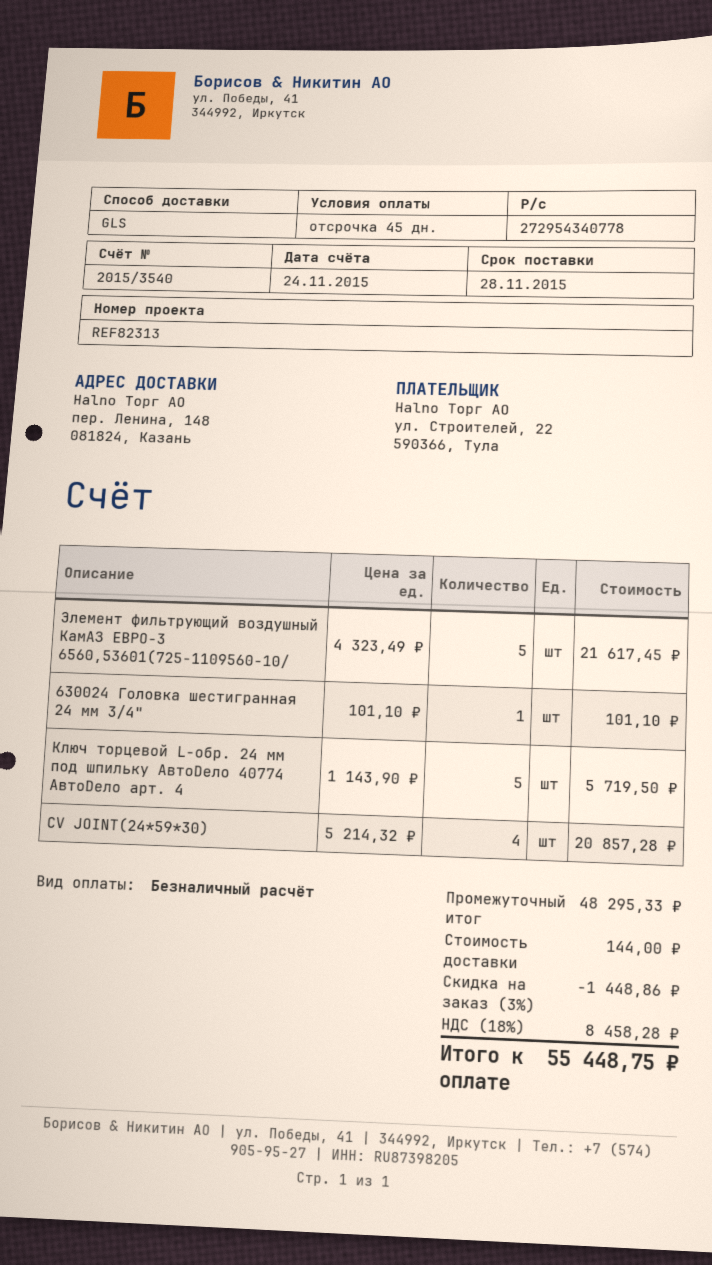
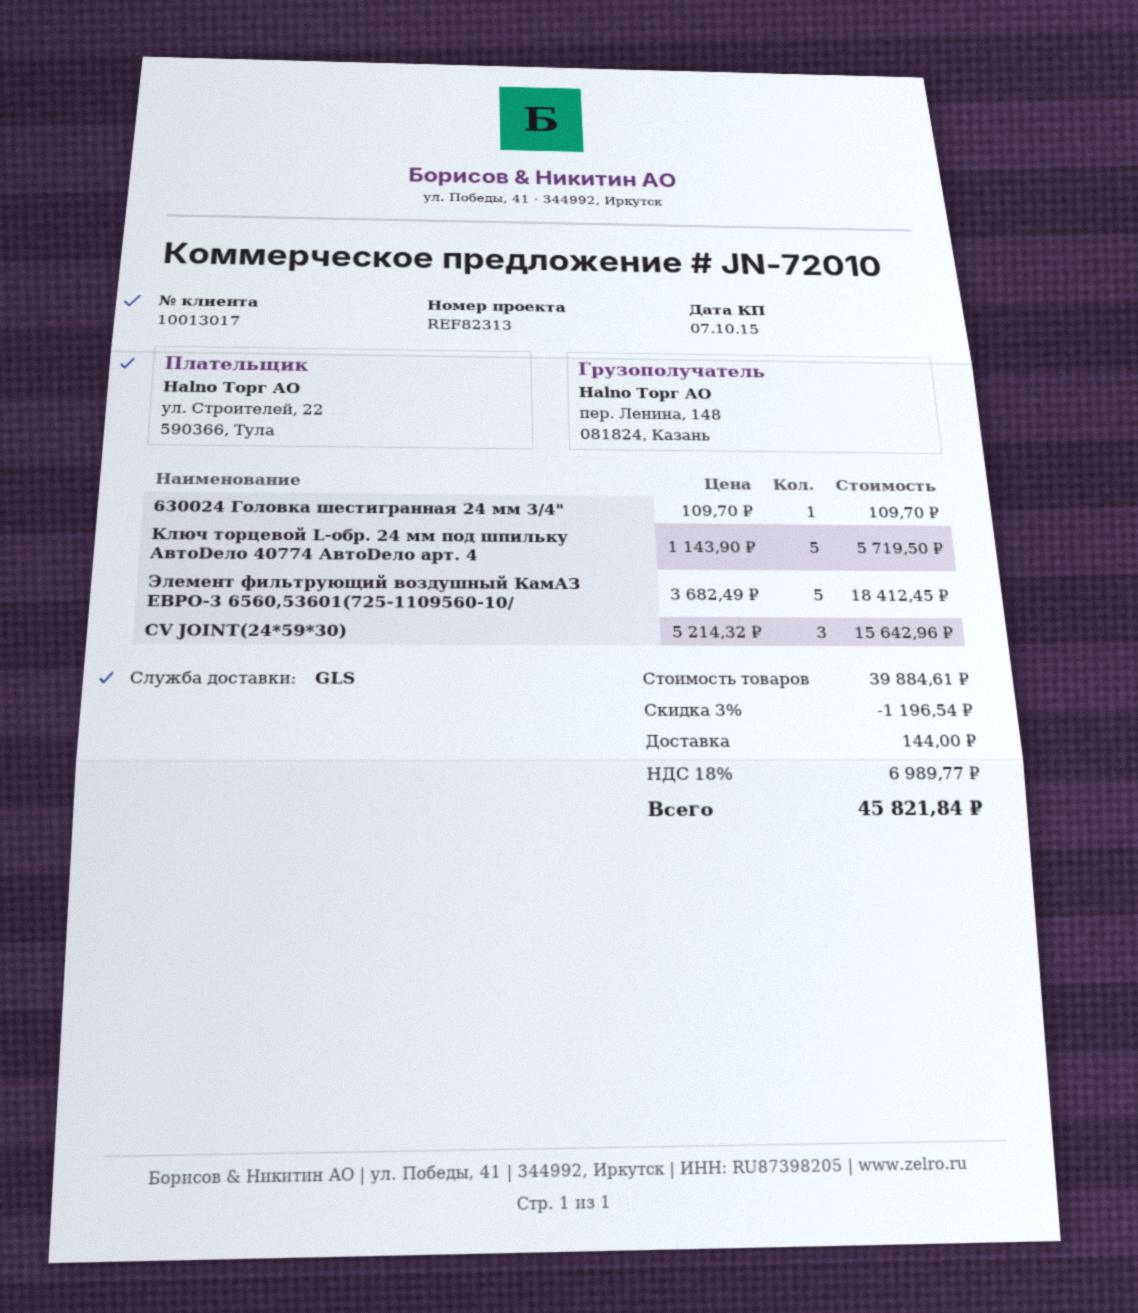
Элемент фильтрующий воздушный КамАЗ ЕВРО-3 6560,53601(725-1109560-10/: 5 x 4323.49 = 21617.45 -> 5 x 3682.49 = 18412.45
630024 Головка шестигранная 24 мм 3/4": 1 x 101.10 = 101.10 -> 1 x 109.70 = 109.70
CV JOINT(24*59*30): 4 x 5214.32 = 20857.28 -> 3 x 5214.32 = 15642.96
subtotal: 48295.33 -> 39884.61
discount: 3% = 1448.86 -> 3% = 1196.54
tax: 18% = 8458.28 -> 18% = 6989.77
total: 55448.75 -> 45821.84

